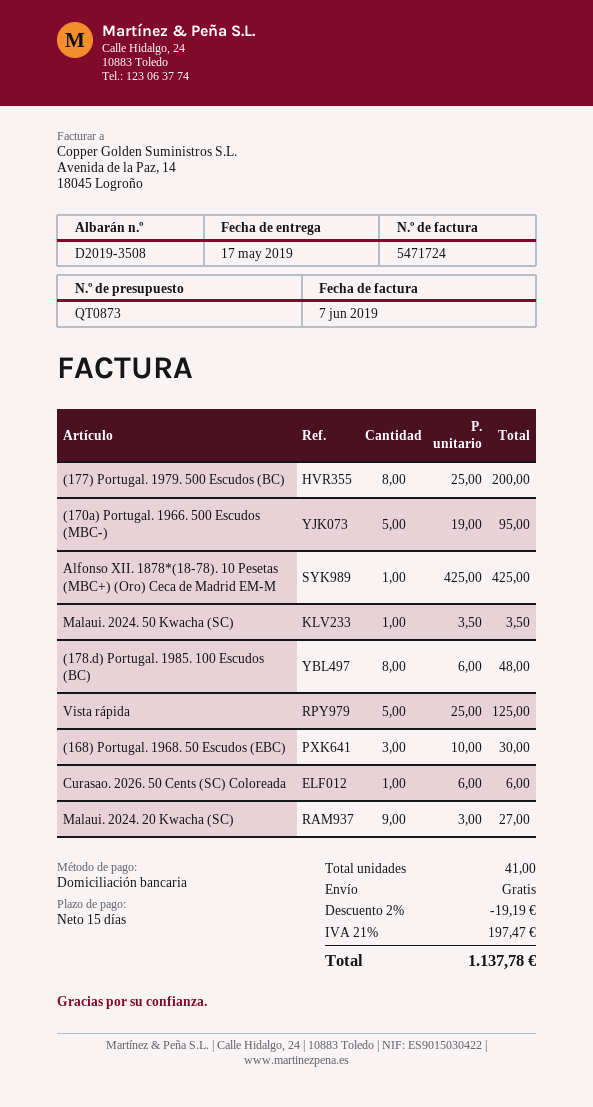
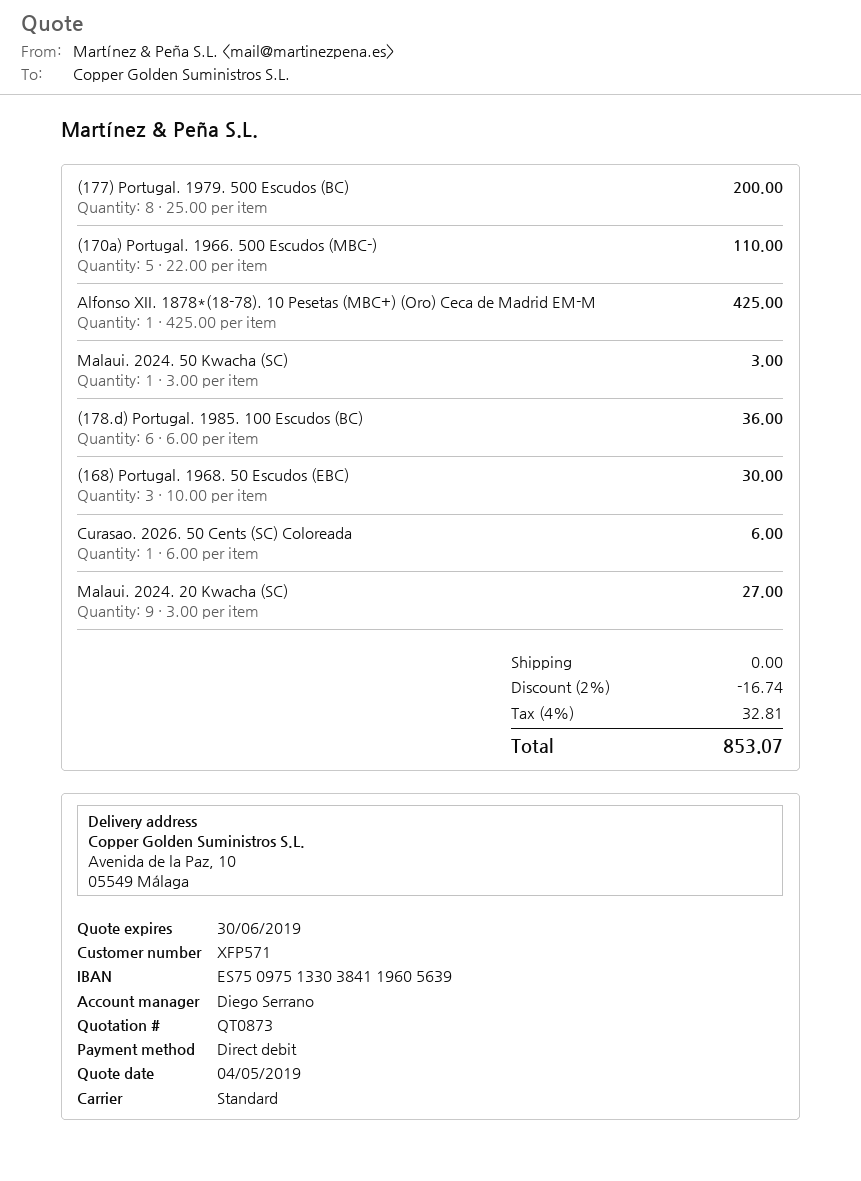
(170a) Portugal. 1966. 500 Escudos (MBC-): 5 x 19.00 = 95.00 -> 5 x 22.00 = 110.00
Malaui. 2024. 50 Kwacha (SC): 1 x 3.50 = 3.50 -> 1 x 3.00 = 3.00
(178.d) Portugal. 1985. 100 Escudos (BC): 8 x 6.00 = 48.00 -> 6 x 6.00 = 36.00
Vista rápida: 5 x 25.00 = 125.00 -> none
discount: 2% = 19.19 -> 2% = 16.74
tax: 21% = 197.47 -> 4% = 32.81
total: 1137.78 -> 853.07

